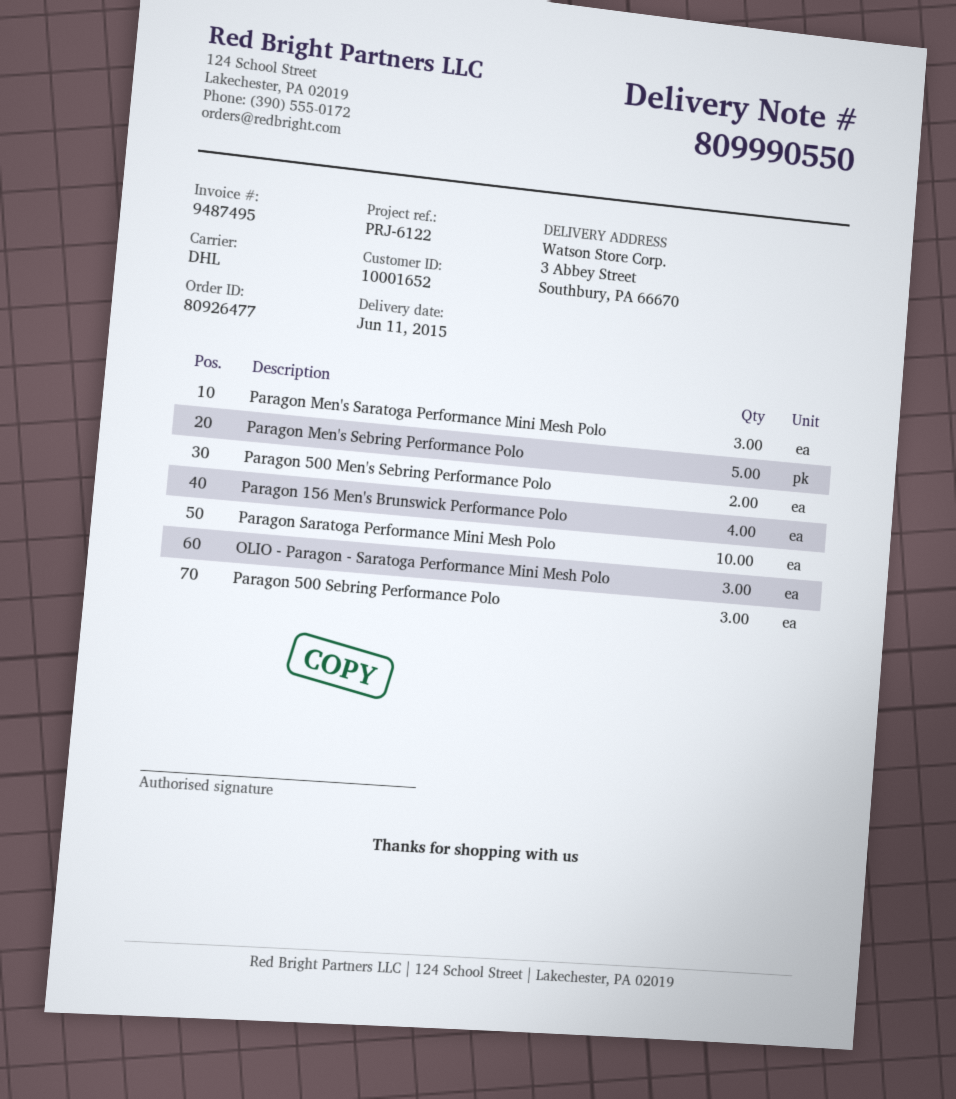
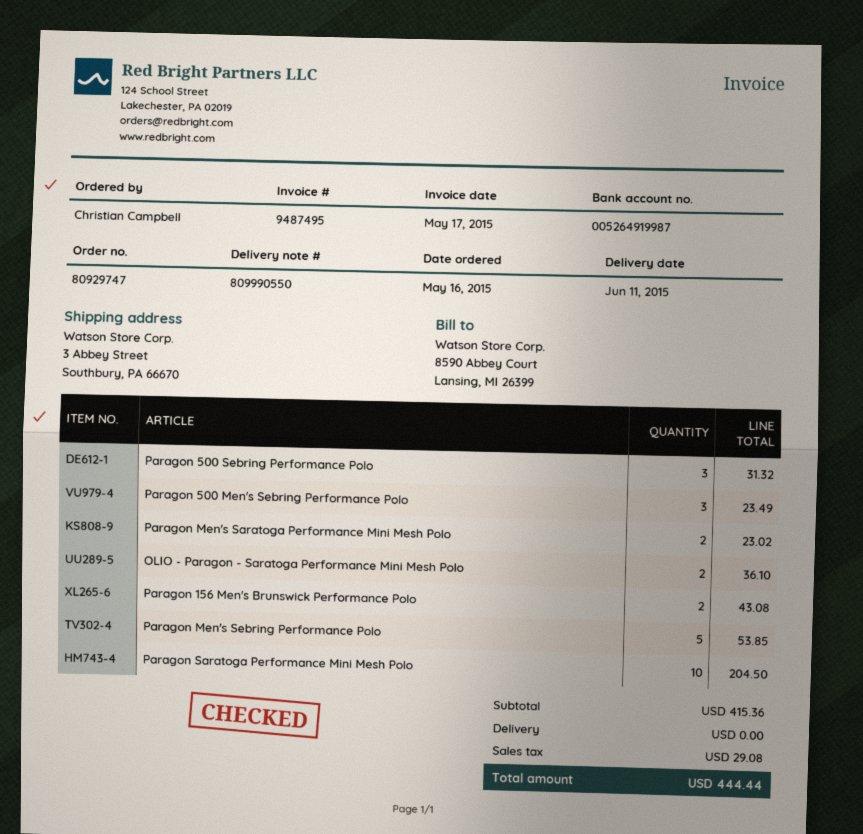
order number: 80926477 -> 80929747
Paragon Men's Saratoga Performance Mini Mesh Polo: 3 -> 2
Paragon 500 Men's Sebring Performance Polo: 2 -> 3
Paragon 156 Men's Brunswick Performance Polo: 4 -> 2
OLIO - Paragon - Saratoga Performance Mini Mesh Polo: 3 -> 2

